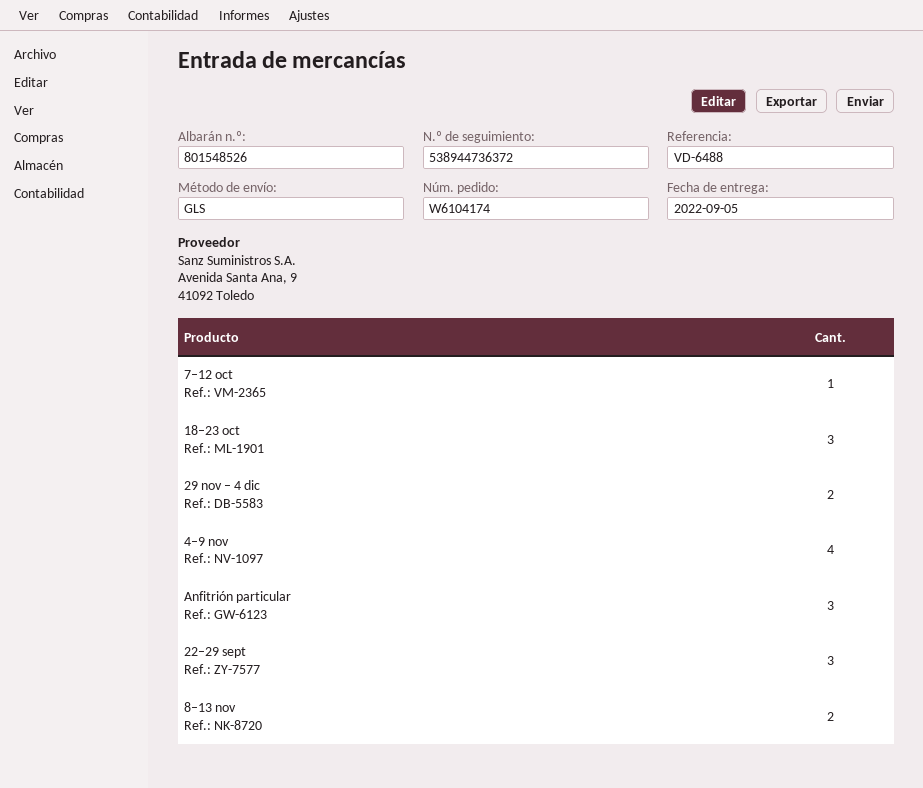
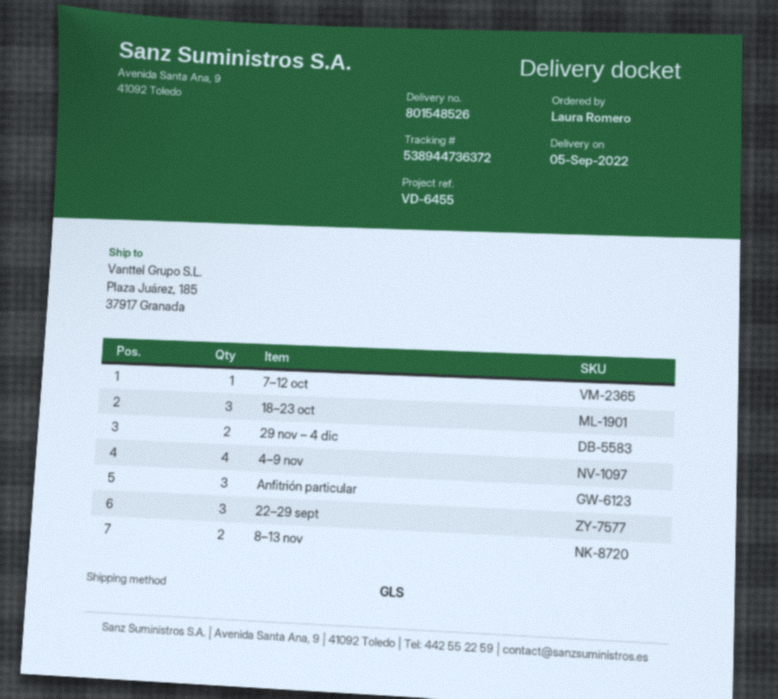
reference: VD-6488 -> VD-6455

